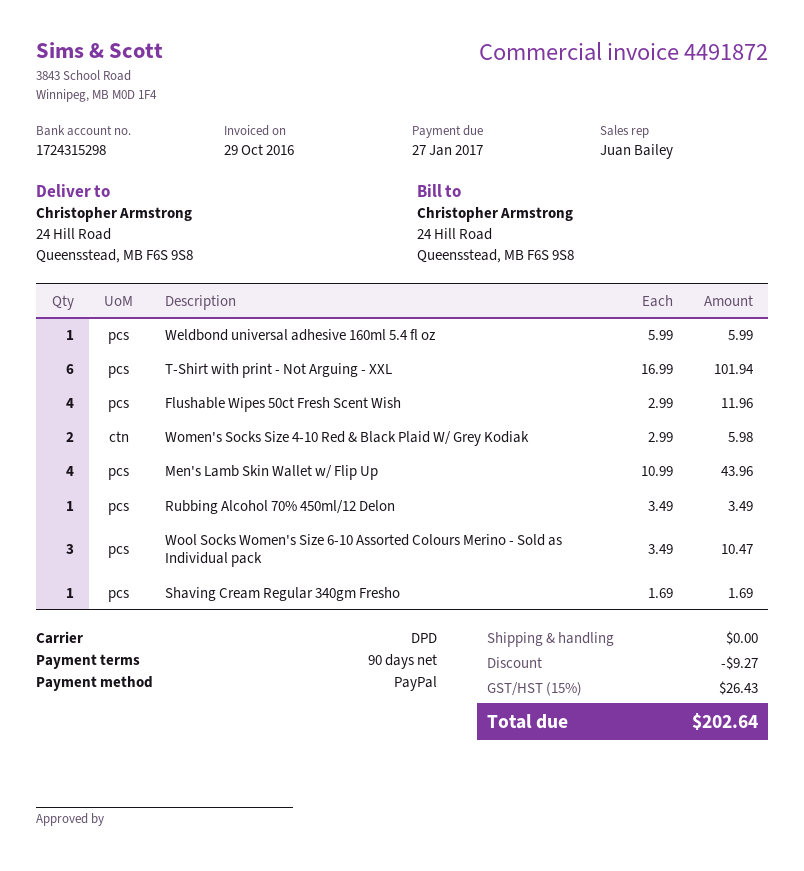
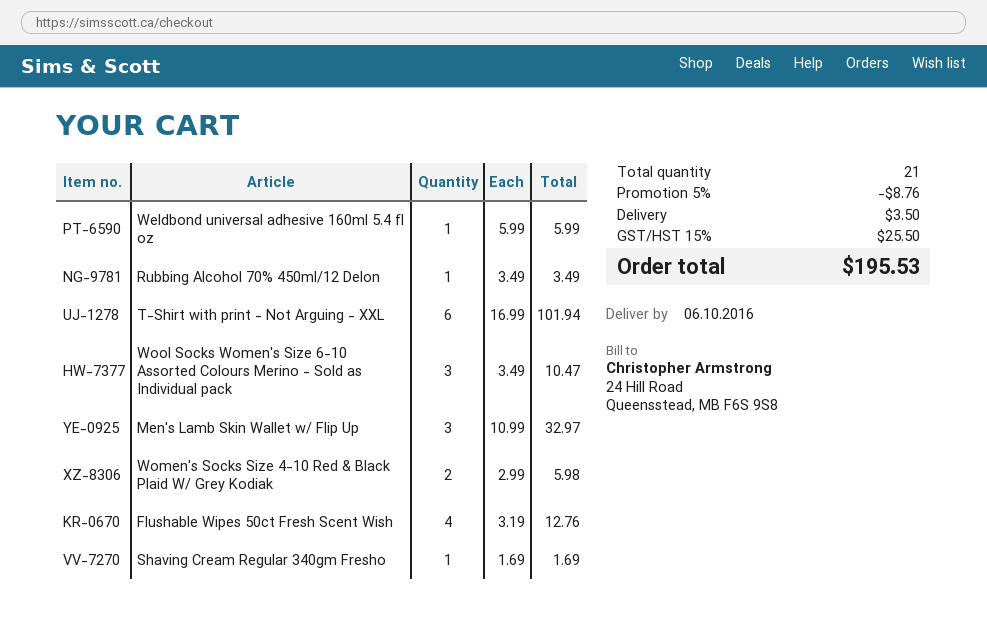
Flushable Wipes 50ct Fresh Scent Wish: 4 x 2.99 = 11.96 -> 4 x 3.19 = 12.76
Men's Lamb Skin Wallet w/ Flip Up: 4 x 10.99 = 43.96 -> 3 x 10.99 = 32.97
discount: 9.27 -> 8.76
shipping: 0.00 -> 3.50
tax: 15% = 26.43 -> 15% = 25.50
total: 202.64 -> 195.53

